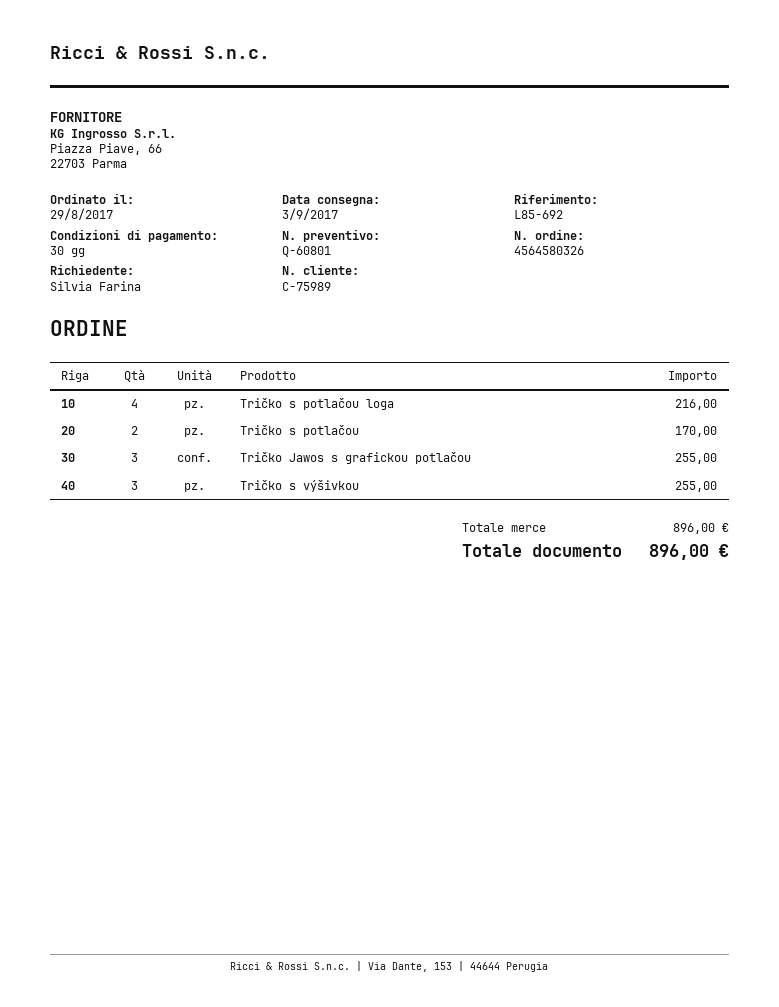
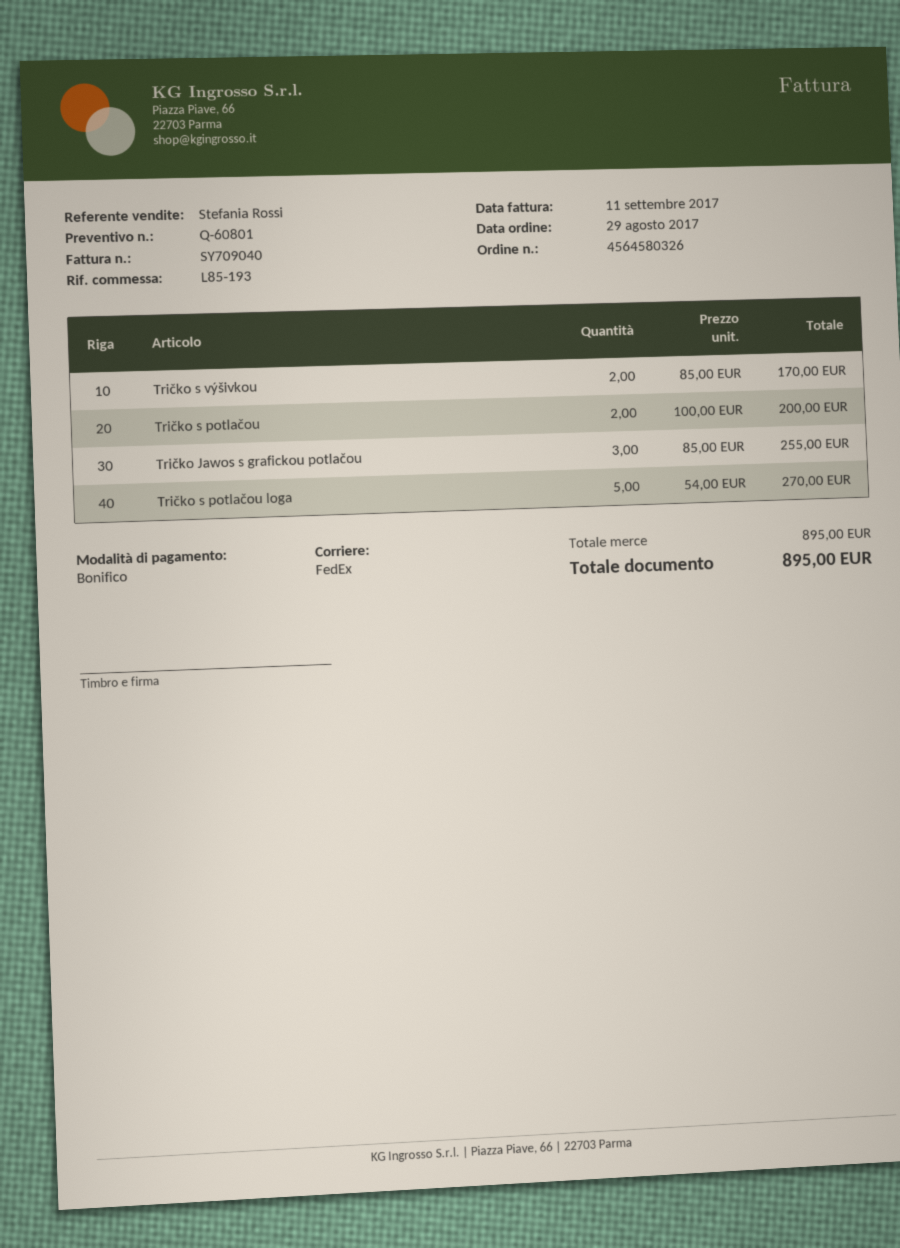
reference: L85-692 -> L85-193
Tričko s potlačou loga: 4 for 216.00 -> 5 for 270.00
Tričko s potlačou: 2 for 170.00 -> 2 for 200.00
Tričko s výšivkou: 3 for 255.00 -> 2 for 170.00
subtotal: 896.00 -> 895.00
total: 896.00 -> 895.00

